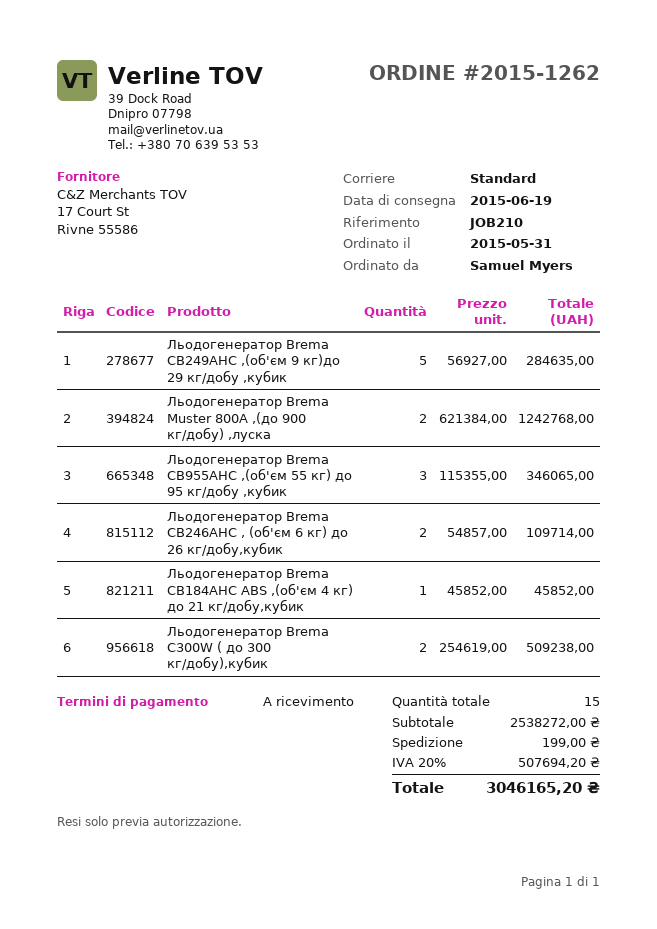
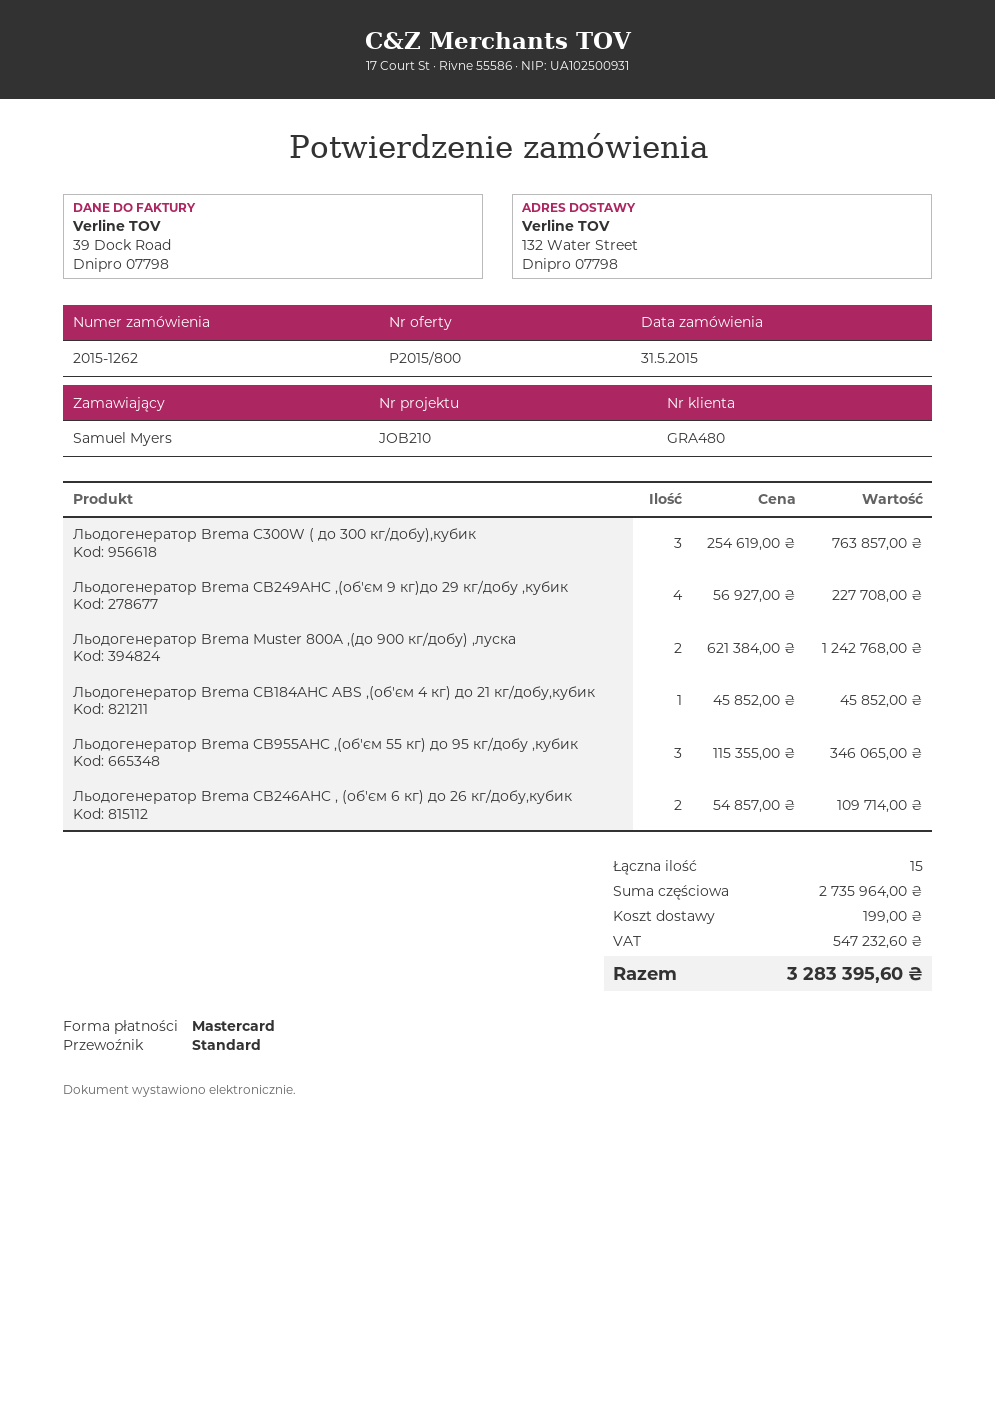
Льодогенератор Brema CB249AHC ,(об'єм 9 кг)до 29 кг/добу ,кубик: 5 x 56927.00 = 284635.00 -> 4 x 56927.00 = 227708.00
Льодогенератор Brema C300W ( до 300 кг/добу),кубик: 2 x 254619.00 = 509238.00 -> 3 x 254619.00 = 763857.00
subtotal: 2538272.00 -> 2735964.00
tax: 507694.20 -> 547232.60
total: 3046165.20 -> 3283395.60

